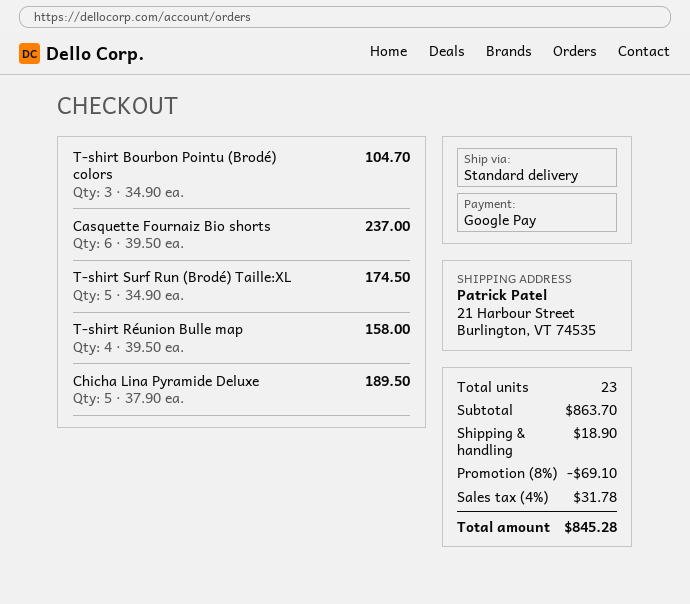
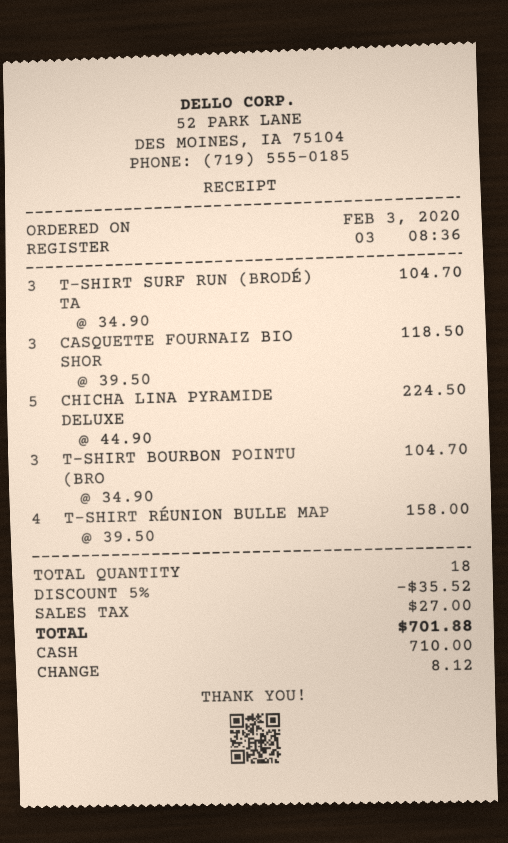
payment method: Google Pay -> cash
Casquette Fournaiz Bio shorts: 6 x 39.50 = 237.00 -> 3 x 39.50 = 118.50
T-shirt Surf Run (Brodé) Taille:XL: 5 x 34.90 = 174.50 -> 3 x 34.90 = 104.70
Chicha Lina Pyramide Deluxe: 5 x 37.90 = 189.50 -> 5 x 44.90 = 224.50
total quantity: 23 -> 18
discount: 8% = 69.10 -> 5% = 35.52
shipping: 18.90 -> none
tax: 31.78 -> 27.00
total: 845.28 -> 701.88

